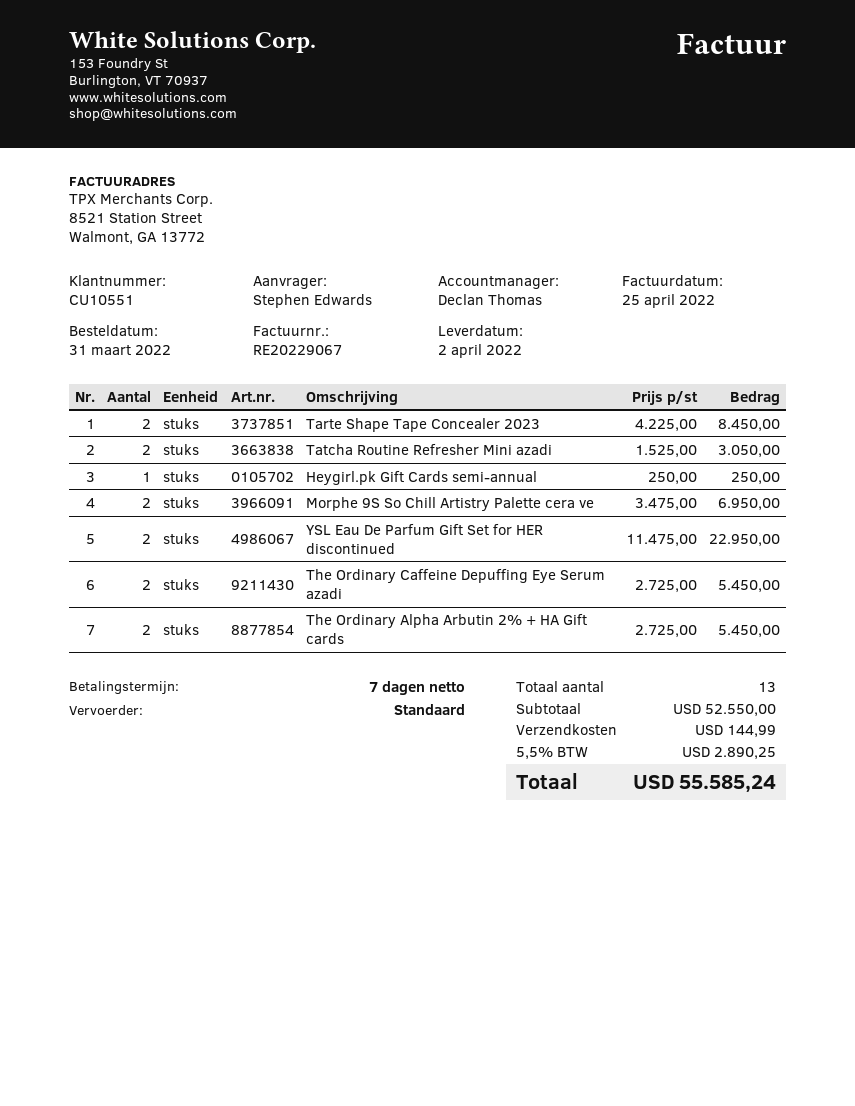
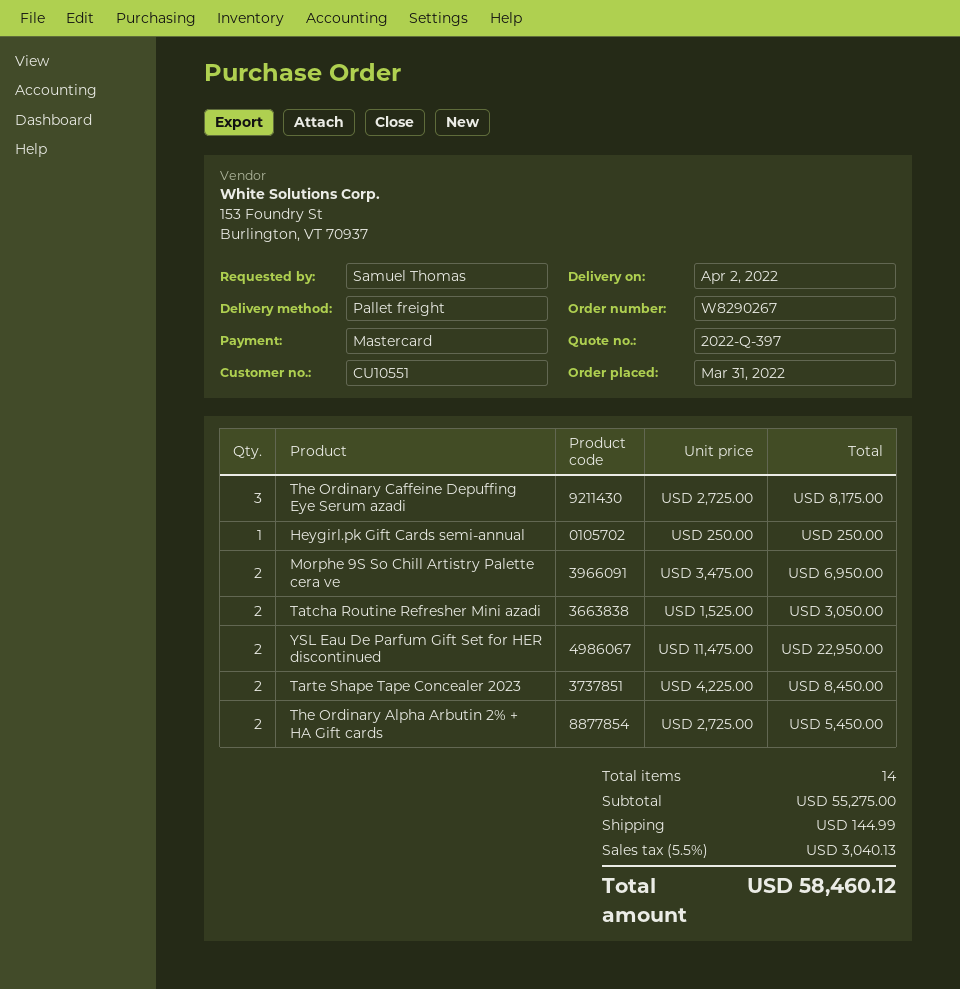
ordered by: Stephen Edwards -> Samuel Thomas
shipping method: standard -> pallet freight
The Ordinary Caffeine Depuffing Eye Serum azadi: 2 x 2725.00 = 5450.00 -> 3 x 2725.00 = 8175.00
total quantity: 13 -> 14
subtotal: 52550.00 -> 55275.00
tax: 5.5% = 2890.25 -> 5.5% = 3040.13
total: 55585.24 -> 58460.12

